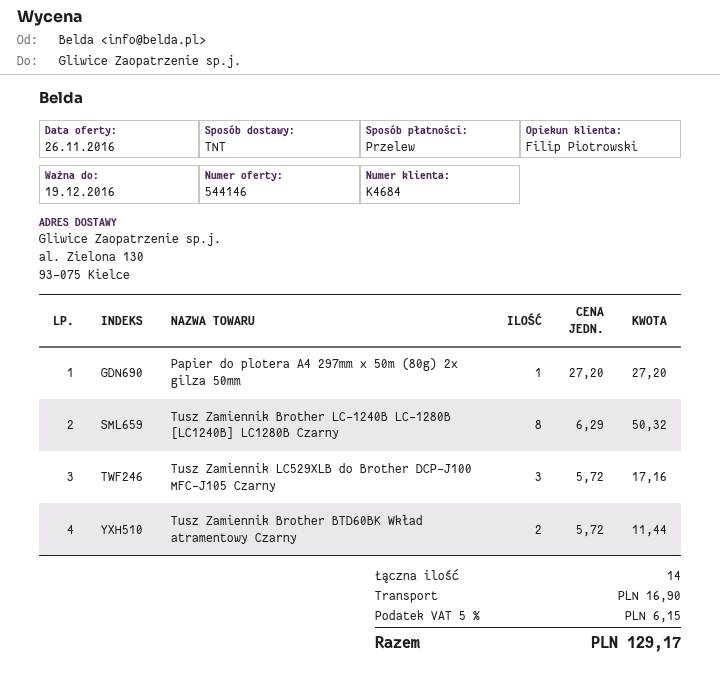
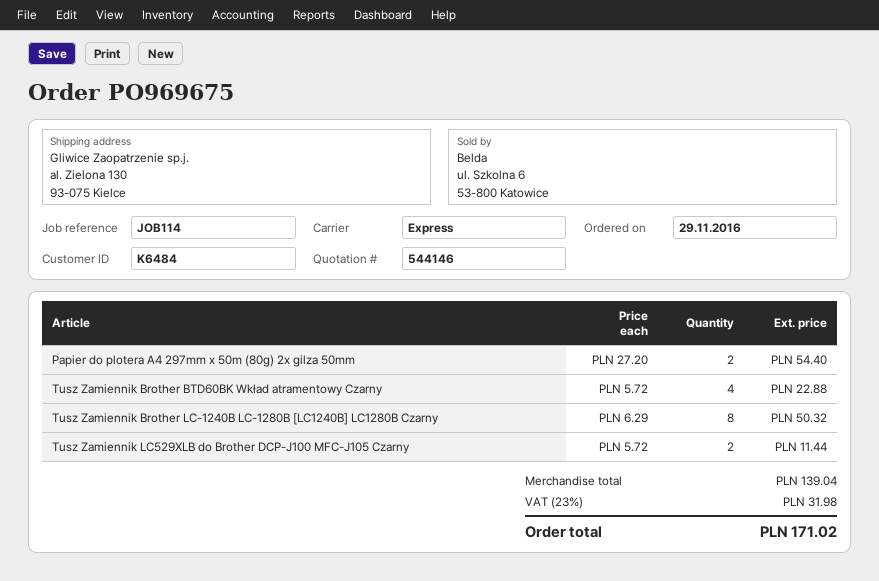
customer number: K4684 -> K6484
shipping method: TNT -> express
Papier do plotera A4 297mm x 50m (80g) 2x gilza 50mm: 1 x 27.20 = 27.20 -> 2 x 27.20 = 54.40
Tusz Zamiennik LC529XLB do Brother DCP-J100 MFC-J105 Czarny: 3 x 5.72 = 17.16 -> 2 x 5.72 = 11.44
Tusz Zamiennik Brother BTD60BK Wkład atramentowy Czarny: 2 x 5.72 = 11.44 -> 4 x 5.72 = 22.88
shipping: 16.90 -> none
tax: 5% = 6.15 -> 23% = 31.98
total: 129.17 -> 171.02

